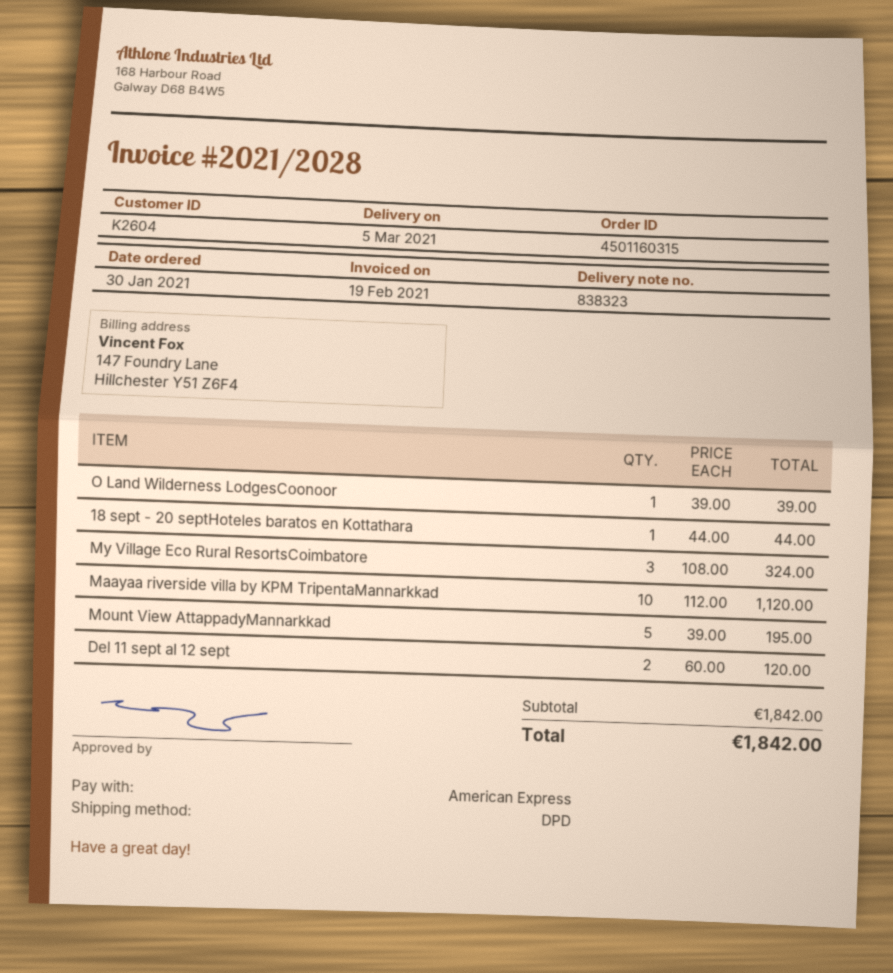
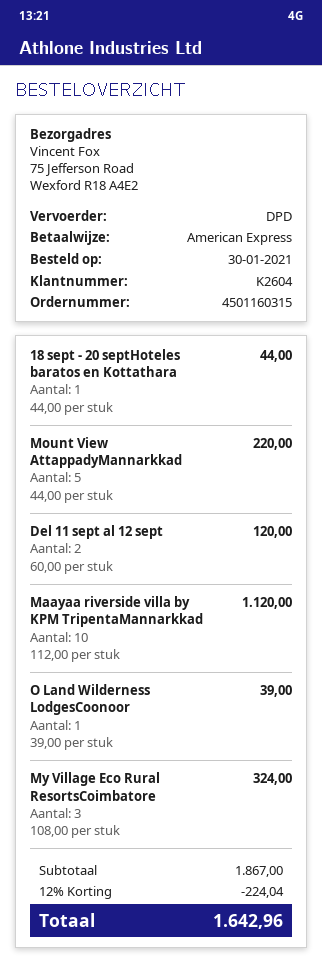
Mount View AttappadyMannarkkad: 5 x 39.00 = 195.00 -> 5 x 44.00 = 220.00
subtotal: 1842.00 -> 1867.00
discount: none -> 12% = 224.04
total: 1842.00 -> 1642.96

